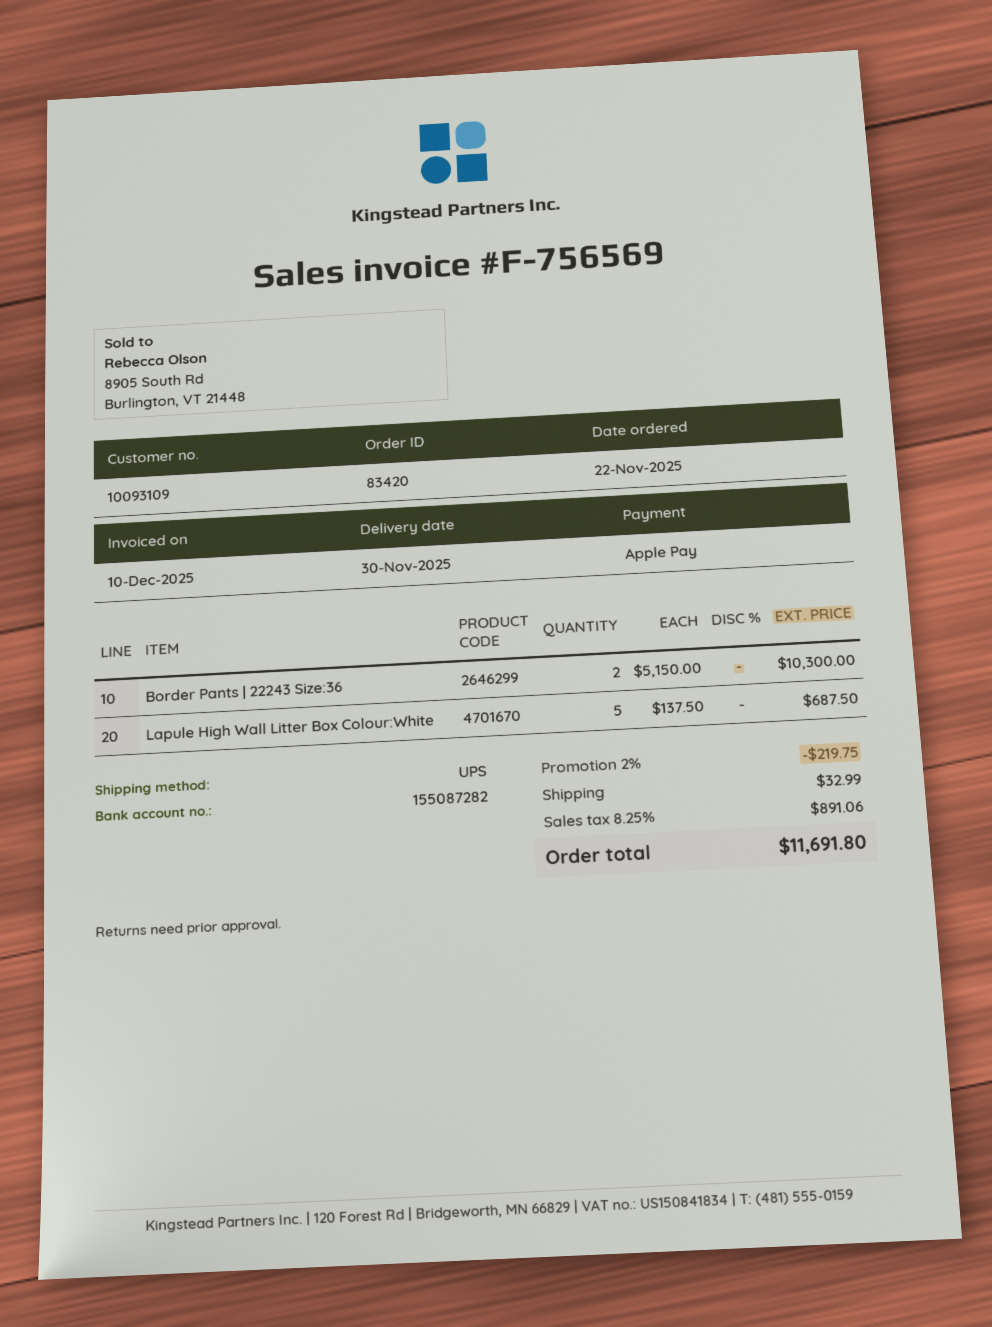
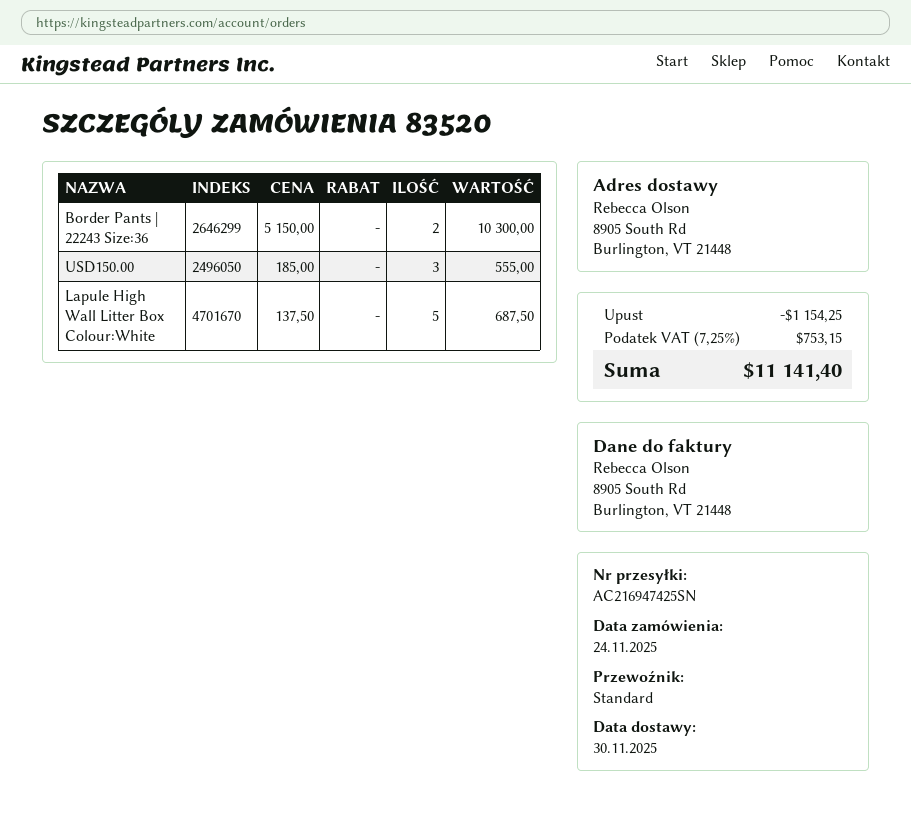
order number: 83420 -> 83520
order date: 2025-11-22 -> 2025-11-24
shipping method: UPS -> standard
USD150.00: none -> 3 x 185.00 = 555.00
discount: 219.75 -> 1154.25
shipping: 32.99 -> none
tax: 8.25% = 891.06 -> 7.25% = 753.15
total: 11691.80 -> 11141.40

